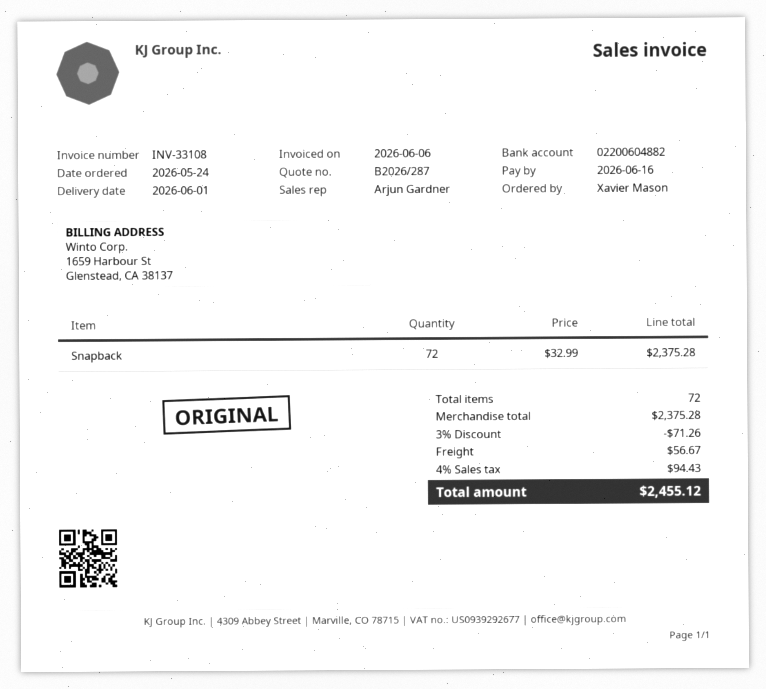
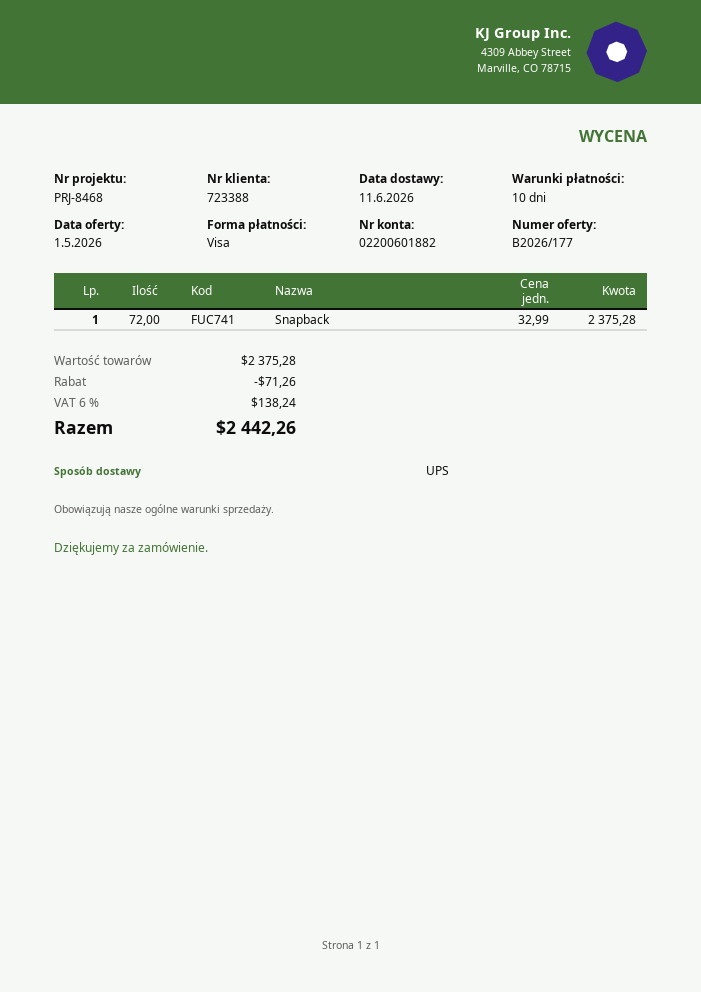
quote number: B2026/287 -> B2026/177
delivery date: 2026-06-01 -> 2026-06-11
bank account: 02200604882 -> 02200601882
shipping: 56.67 -> none
tax: 4% = 94.43 -> 6% = 138.24
total: 2455.12 -> 2442.26

